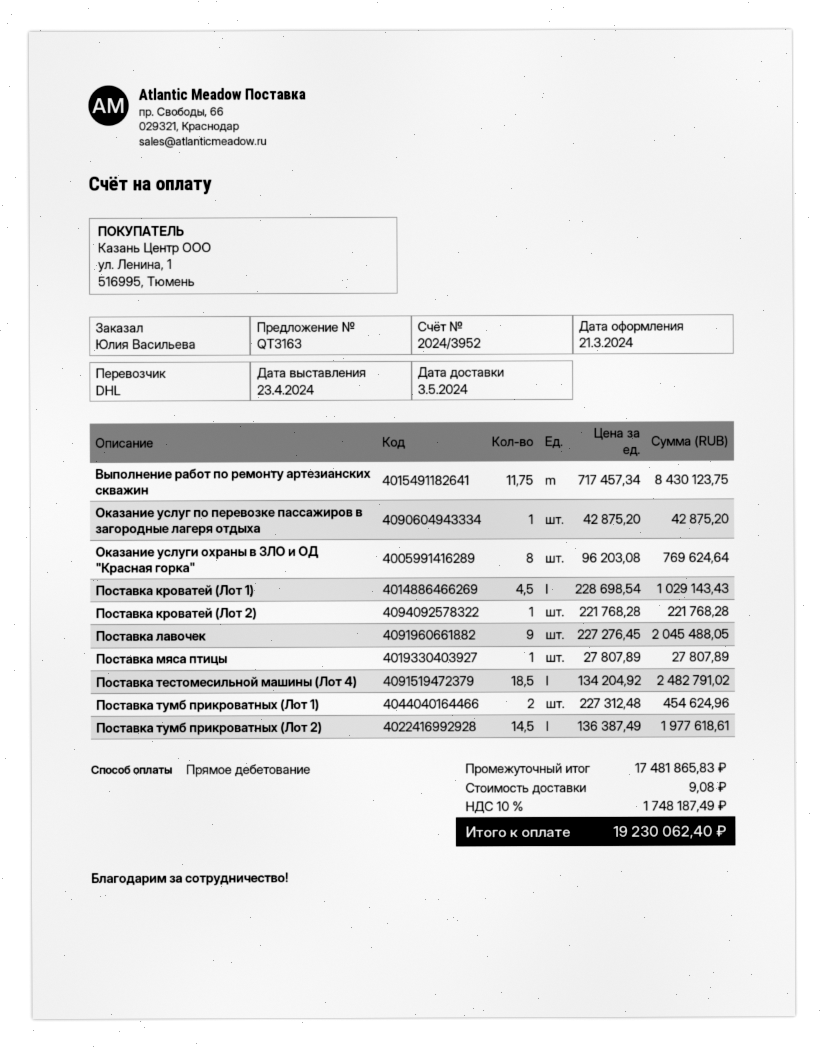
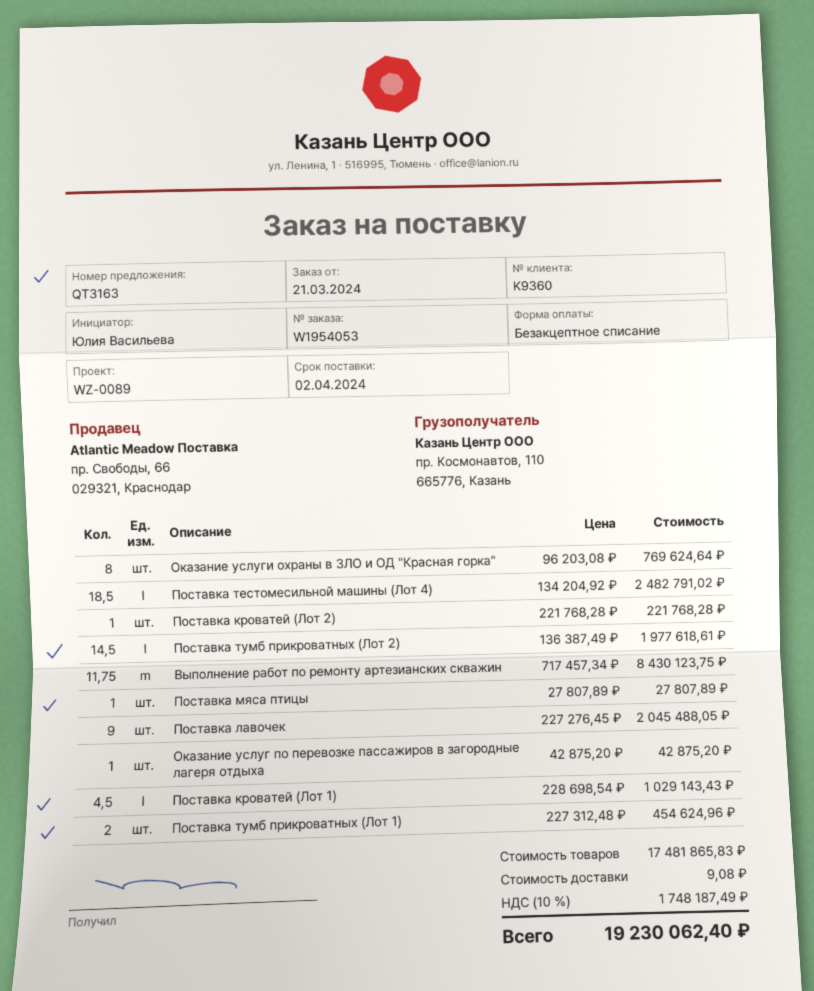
delivery date: 2024-05-03 -> 2024-04-02

